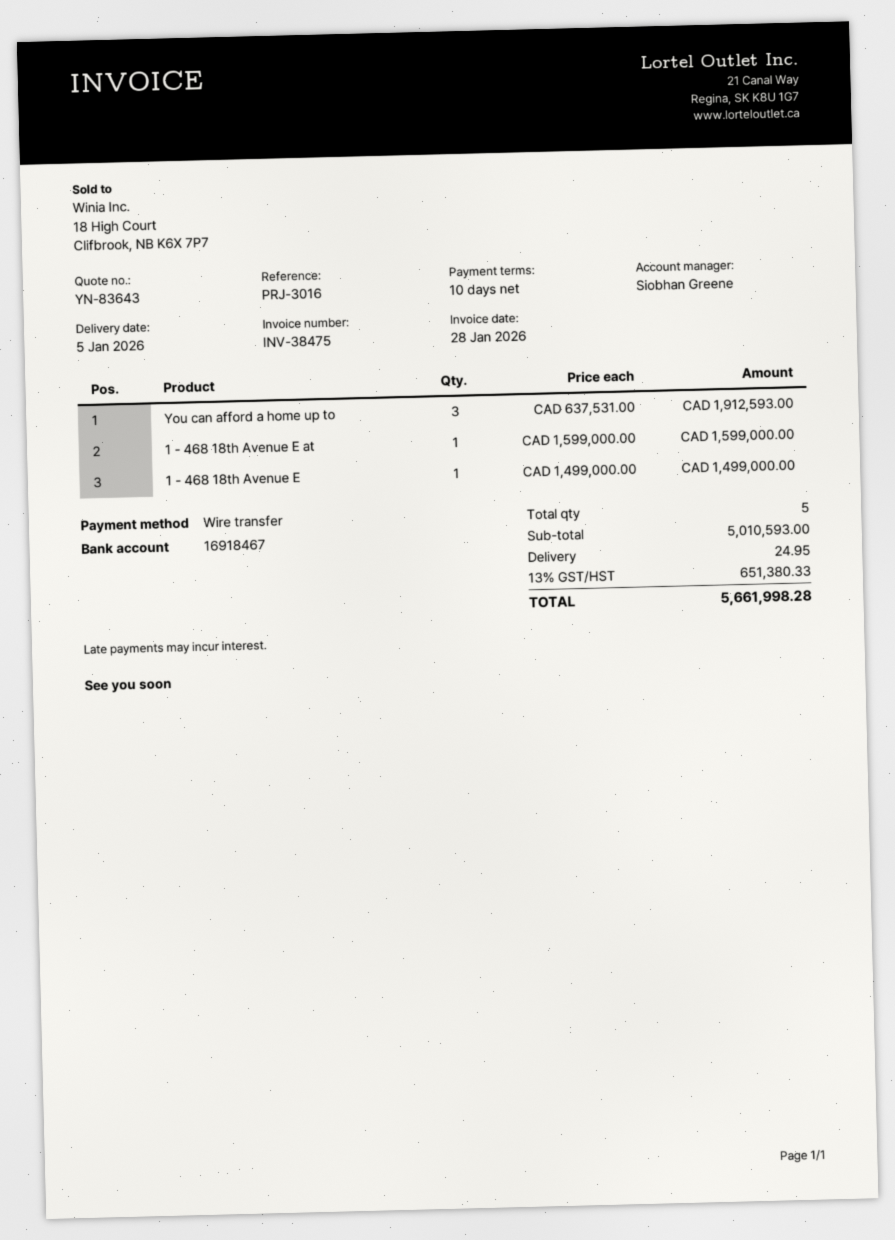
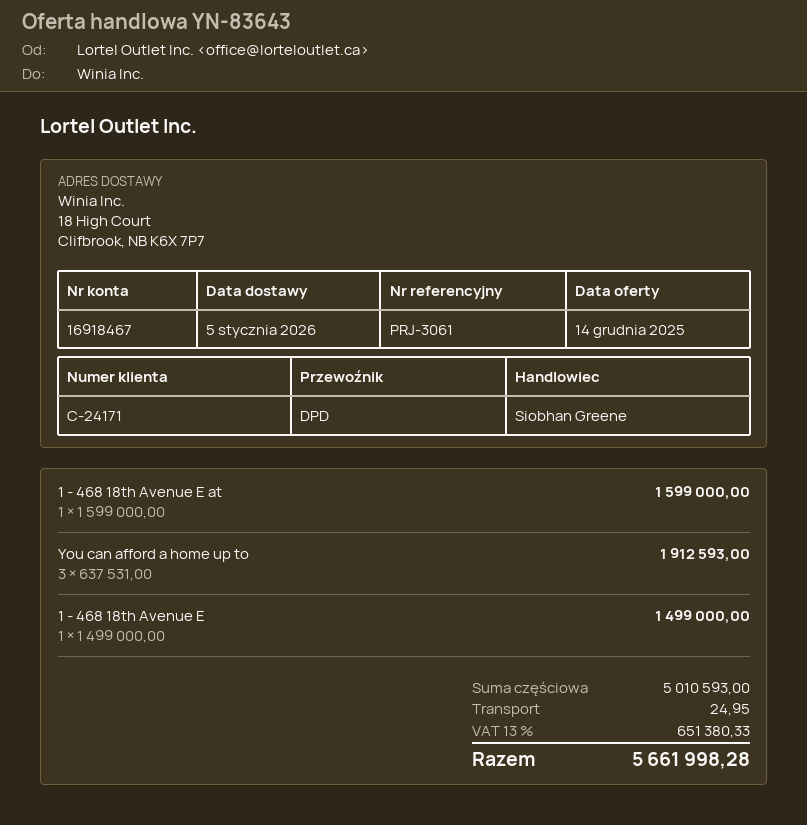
reference: PRJ-3016 -> PRJ-3061

